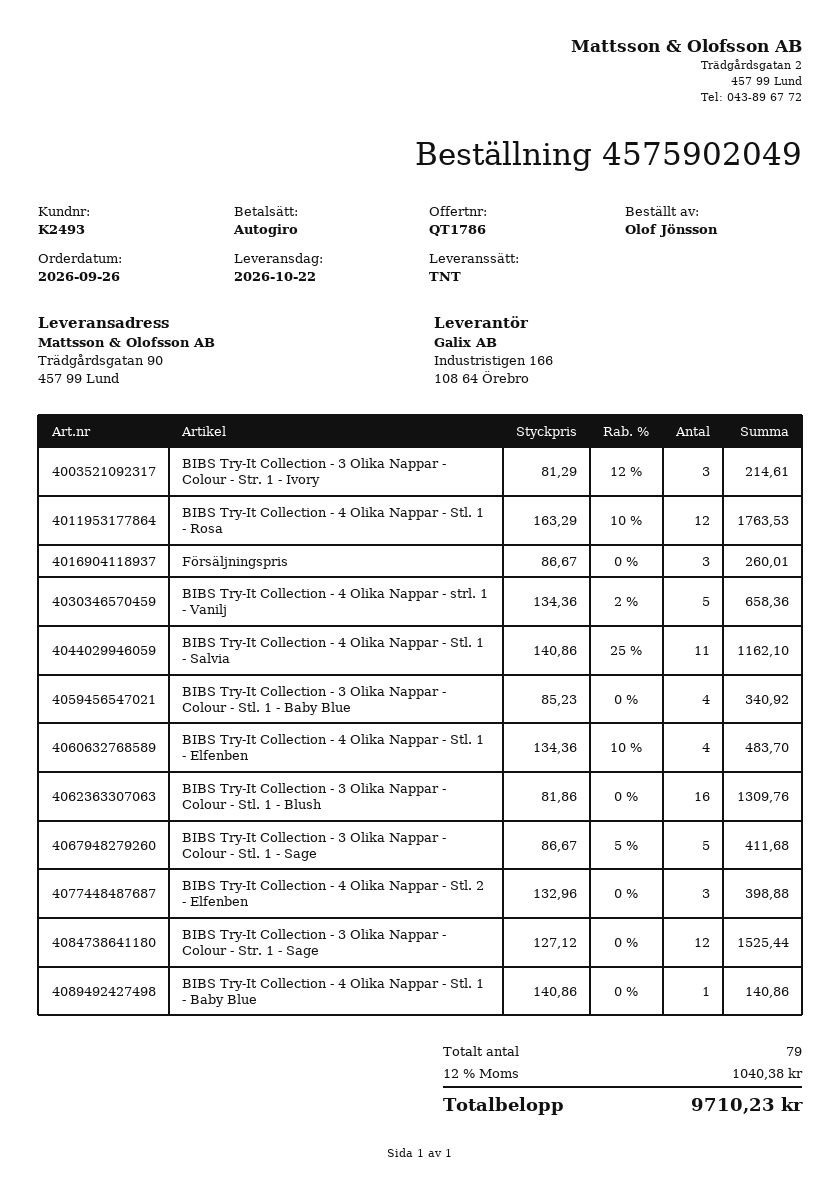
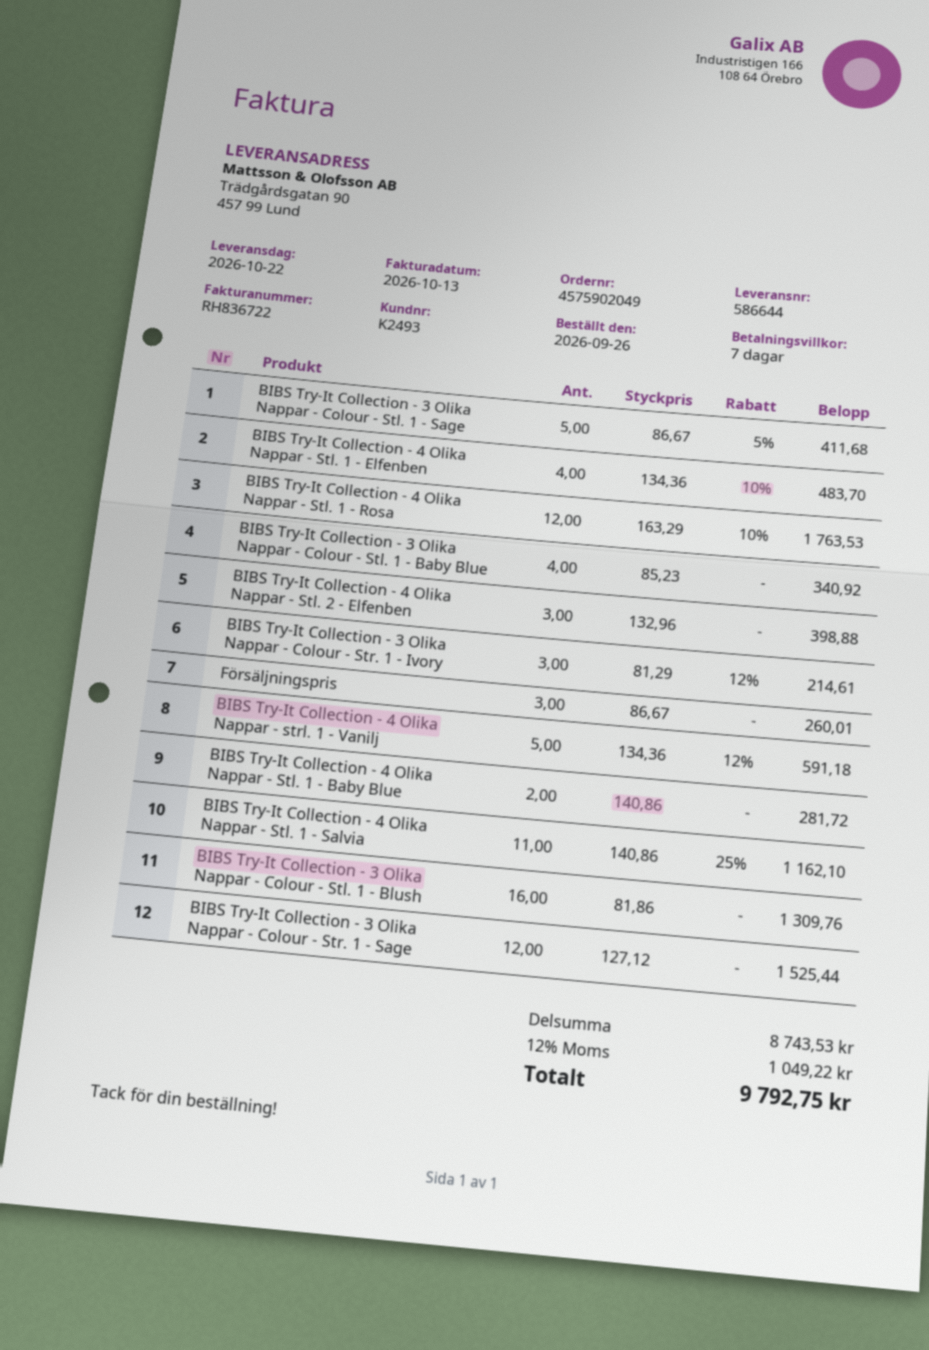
BIBS Try-It Collection - 4 Olika Nappar - strl. 1 - Vanilj: 5 x 134.36 - 2% = 658.36 -> 5 x 134.36 - 12% = 591.18
BIBS Try-It Collection - 4 Olika Nappar - Stl. 1 - Baby Blue: 1 x 140.86 = 140.86 -> 2 x 140.86 = 281.72
tax: 12% = 1040.38 -> 12% = 1049.22
total: 9710.23 -> 9792.75

